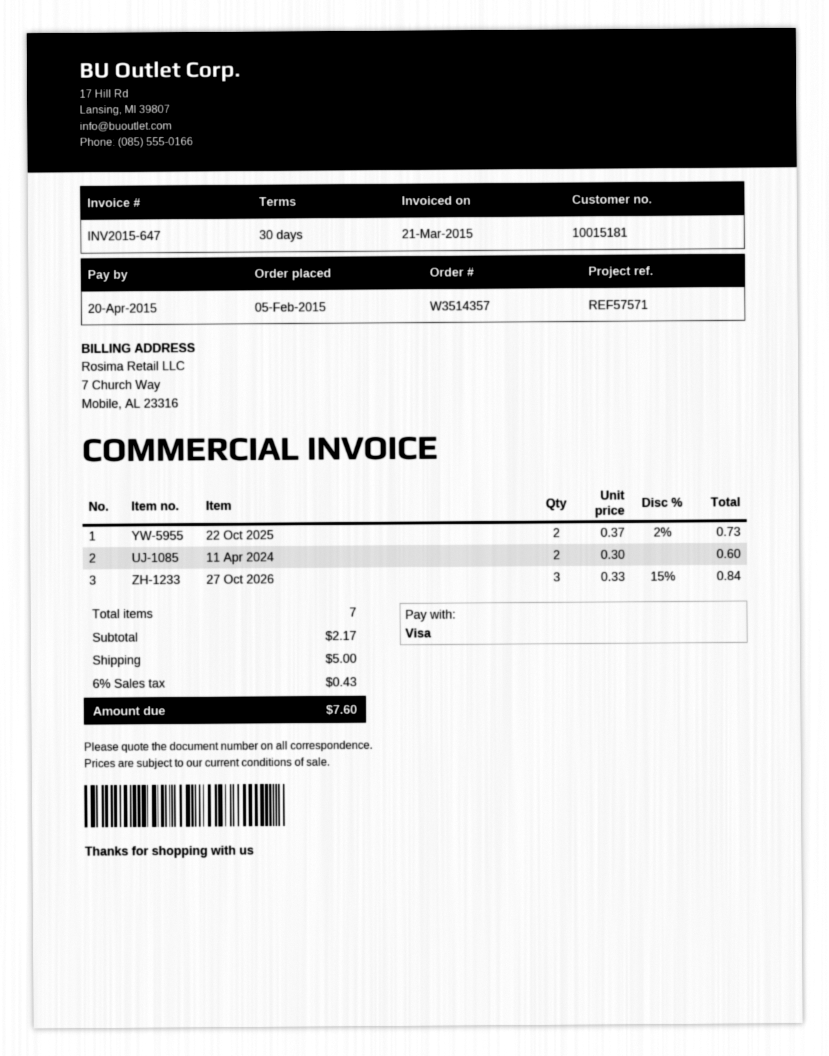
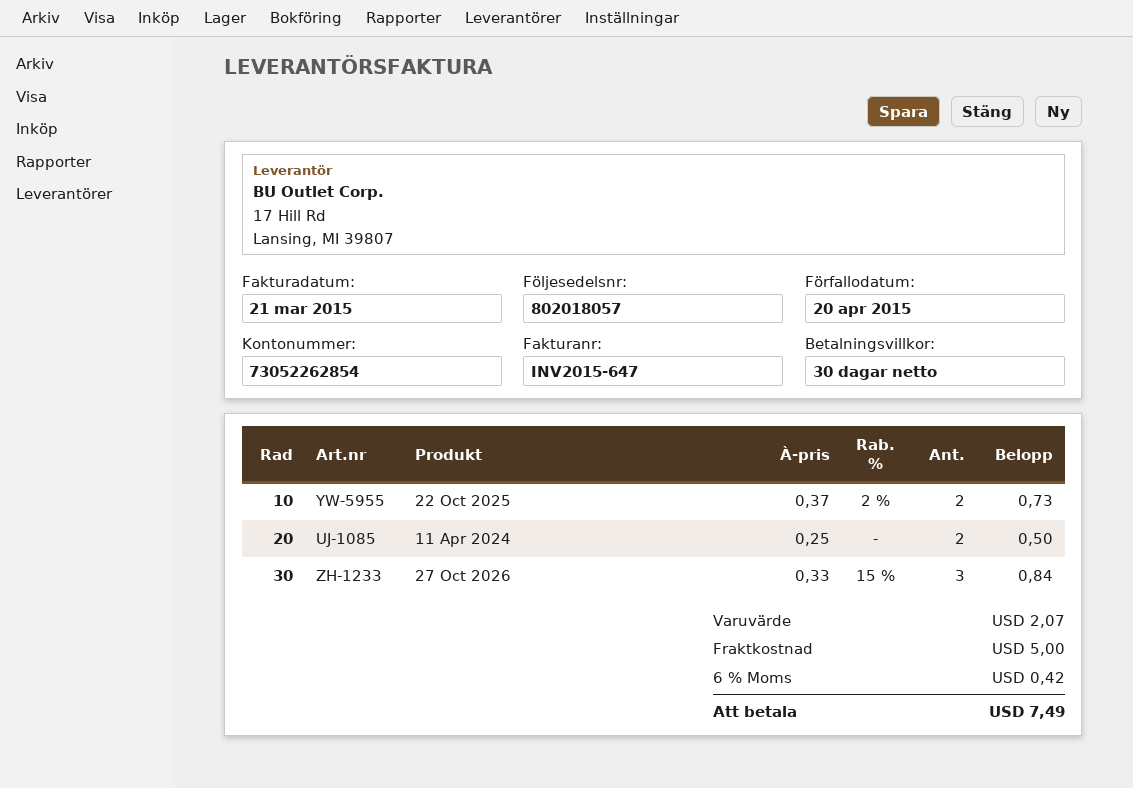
11 Apr 2024: 2 x 0.30 = 0.60 -> 2 x 0.25 = 0.50
subtotal: 2.17 -> 2.07
tax: 6% = 0.43 -> 6% = 0.42
total: 7.60 -> 7.49

